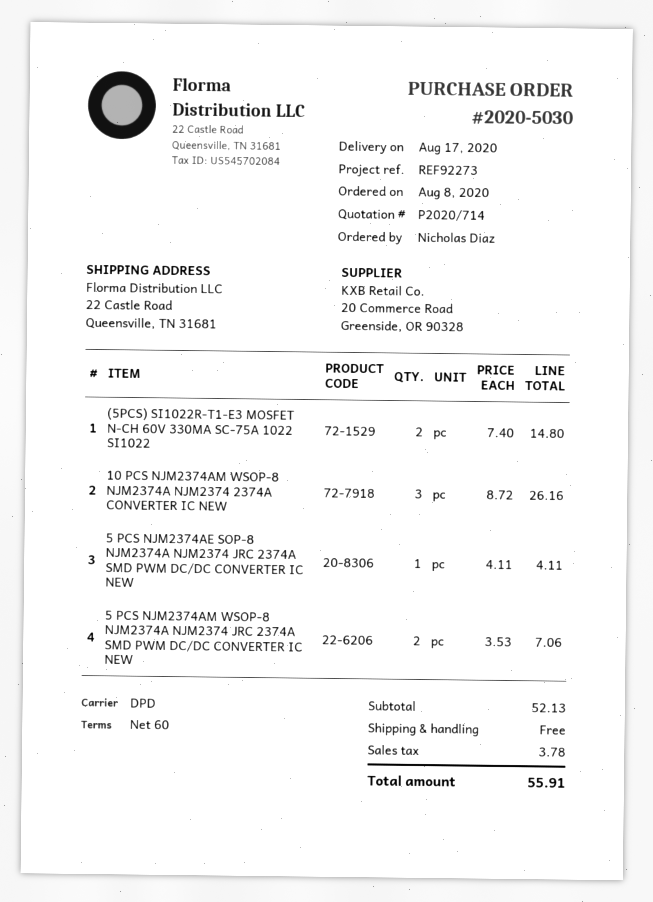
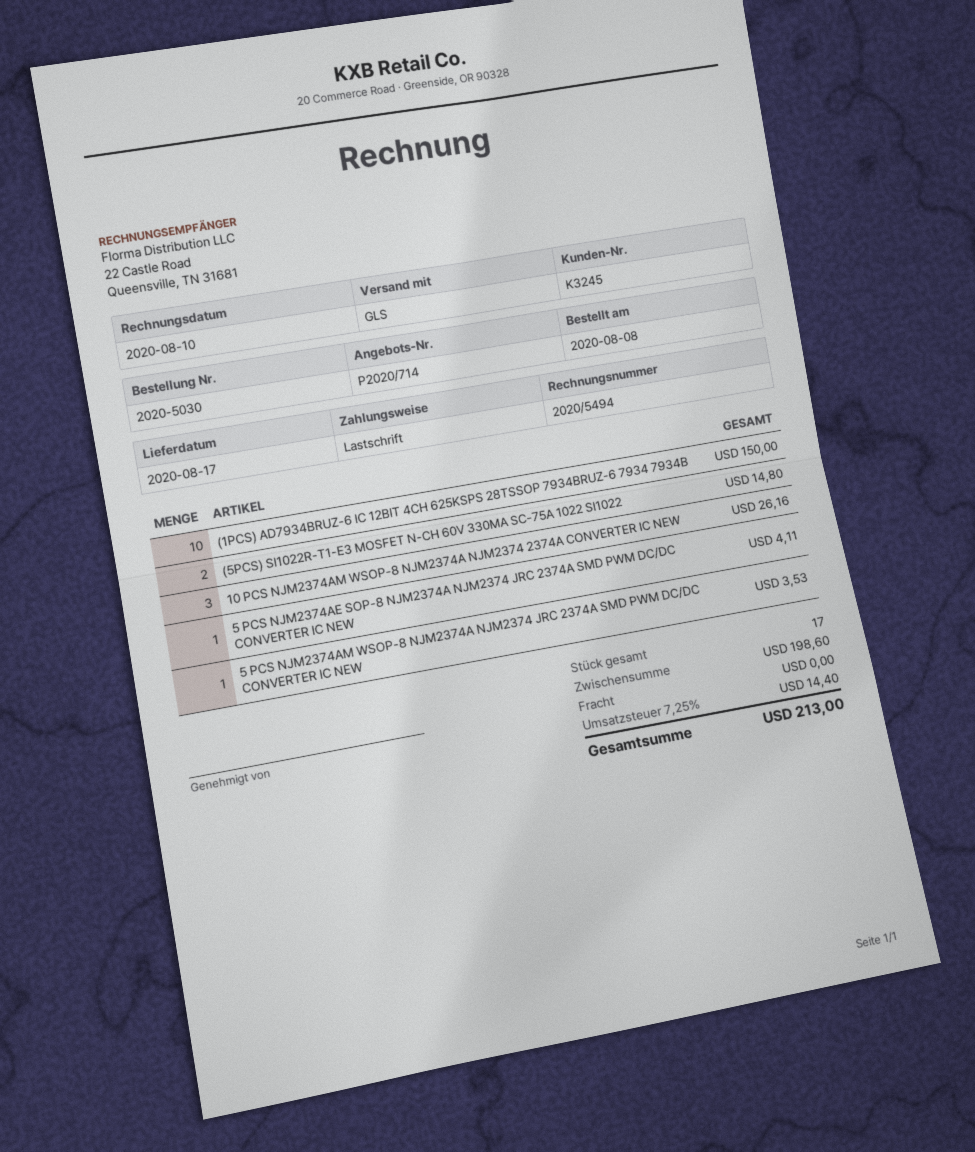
shipping method: DPD -> GLS
5 PCS NJM2374AM WSOP-8 NJM2374A NJM2374 JRC 2374A SMD PWM DC/DC CONVERTER IC NEW: 2 for 7.06 -> 1 for 3.53
(1PCS) AD7934BRUZ-6 IC 12BIT 4CH 625KSPS 28TSSOP 7934BRUZ-6 7934 7934B: none -> 10 for 150.00
subtotal: 52.13 -> 198.60
tax: 3.78 -> 14.40
total: 55.91 -> 213.00

